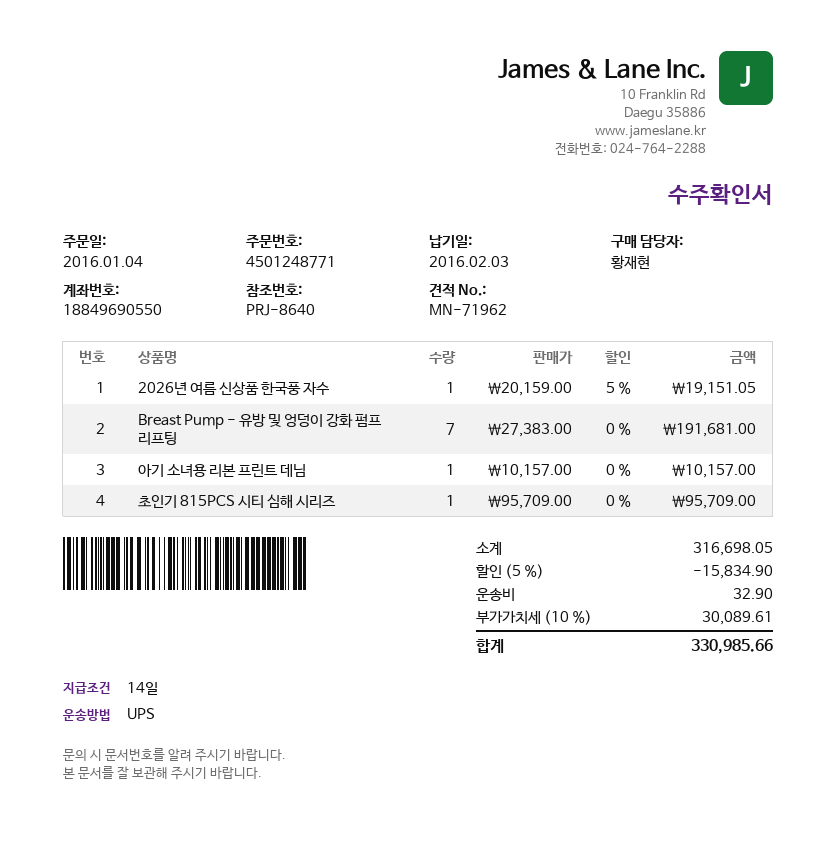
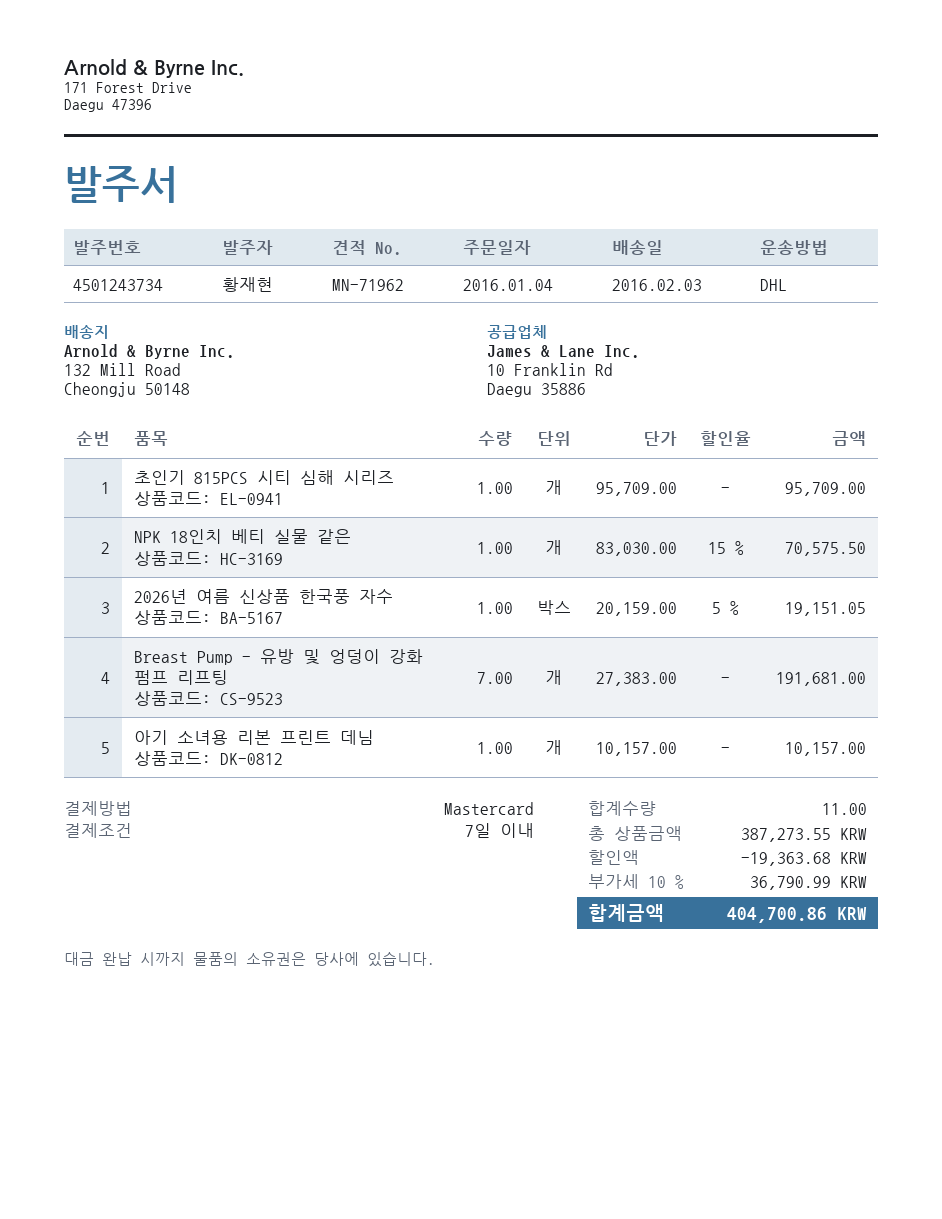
order number: 4501248771 -> 4501243734
payment terms: 14 days -> 7 days
shipping method: UPS -> DHL
NPK 18인치 베티 실물 같은: none -> 1 x 83030.00 - 15% = 70575.50
subtotal: 316698.05 -> 387273.55
discount: 15834.90 -> 19363.68
shipping: 32.90 -> none
tax: 10% = 30089.61 -> 10% = 36790.99
total: 330985.66 -> 404700.86

